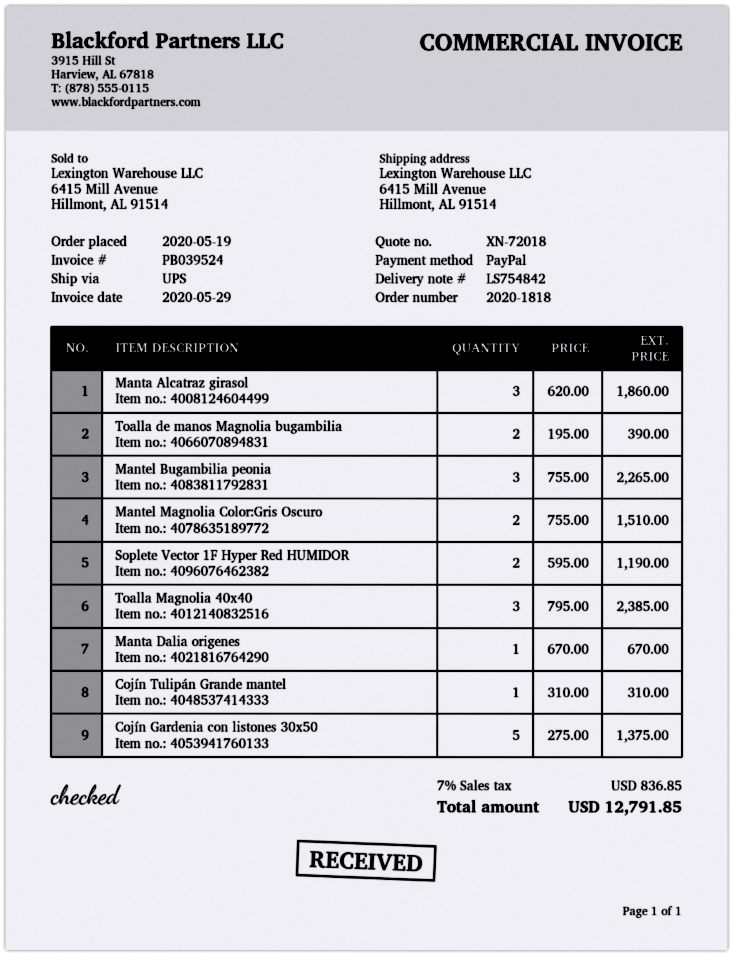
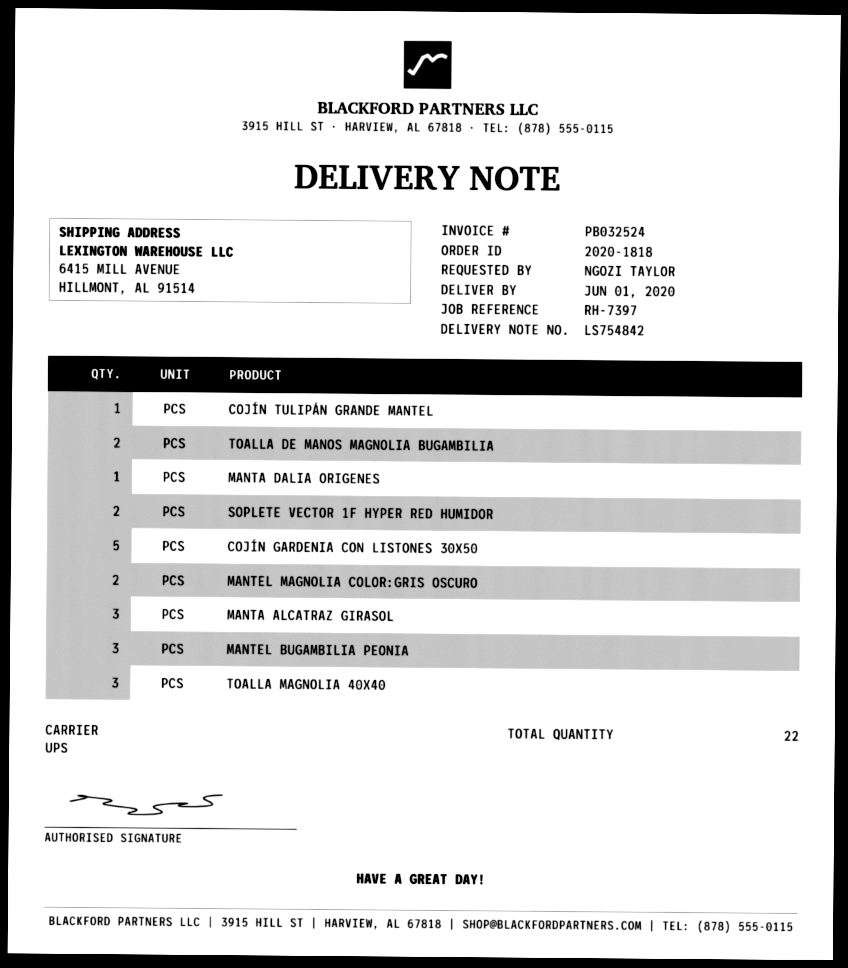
invoice number: PB039524 -> PB032524

